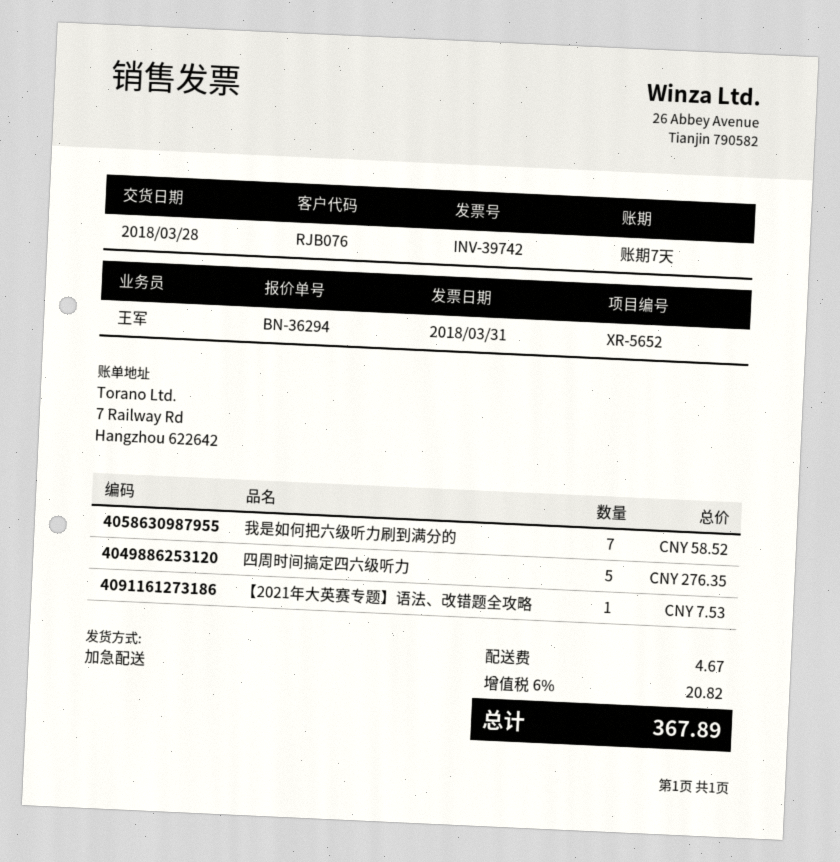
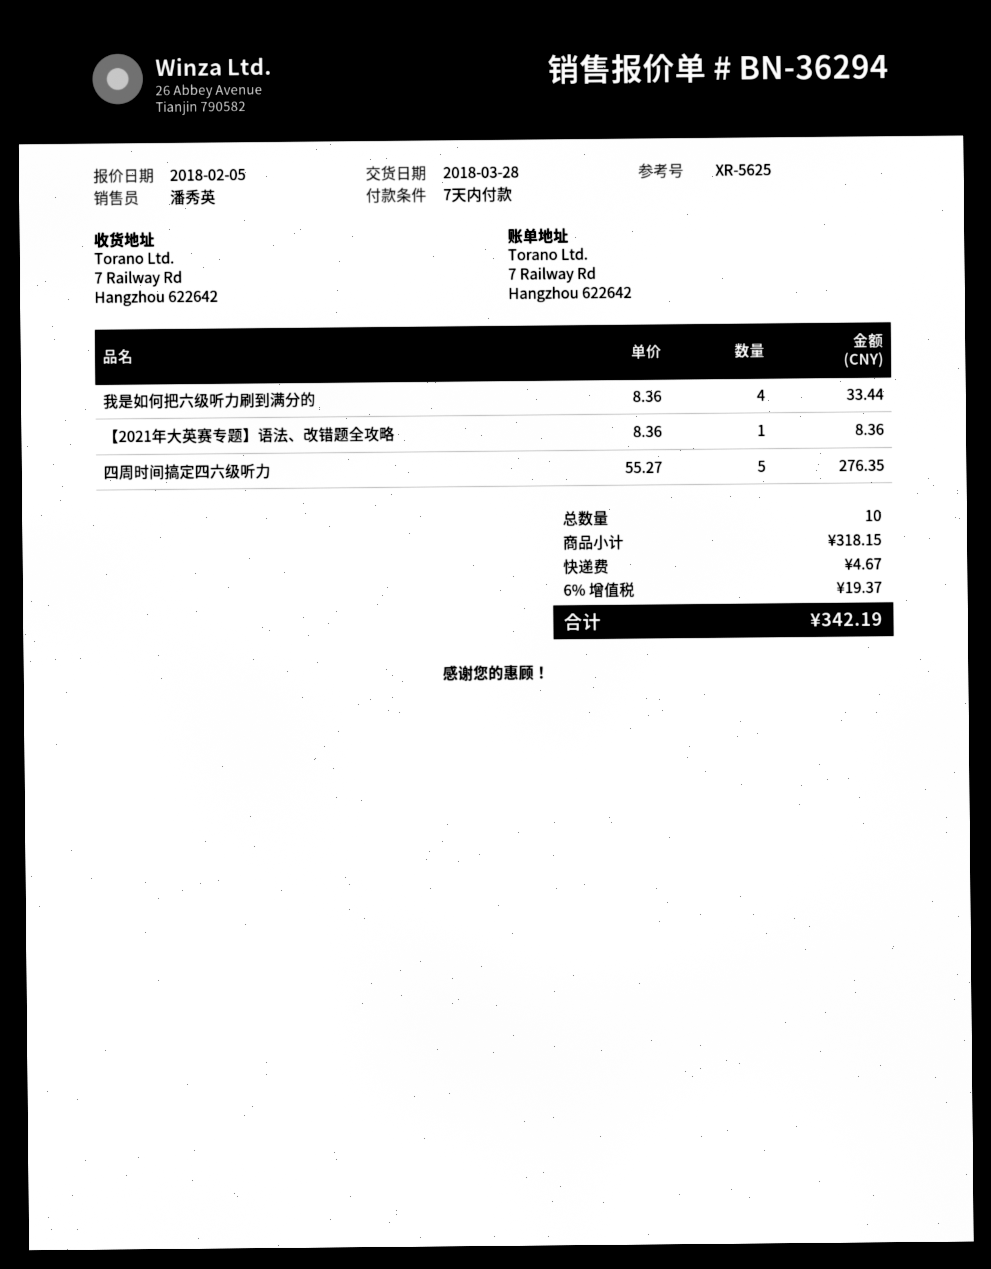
reference: XR-5652 -> XR-5625
sales rep: 王军 -> 潘秀英
我是如何把六级听力刷到满分的: 7 for 58.52 -> 4 for 33.44
【2021年大英赛专题】语法、改错题全攻略: 1 for 7.53 -> 1 for 8.36
tax: 6% = 20.82 -> 6% = 19.37
total: 367.89 -> 342.19

